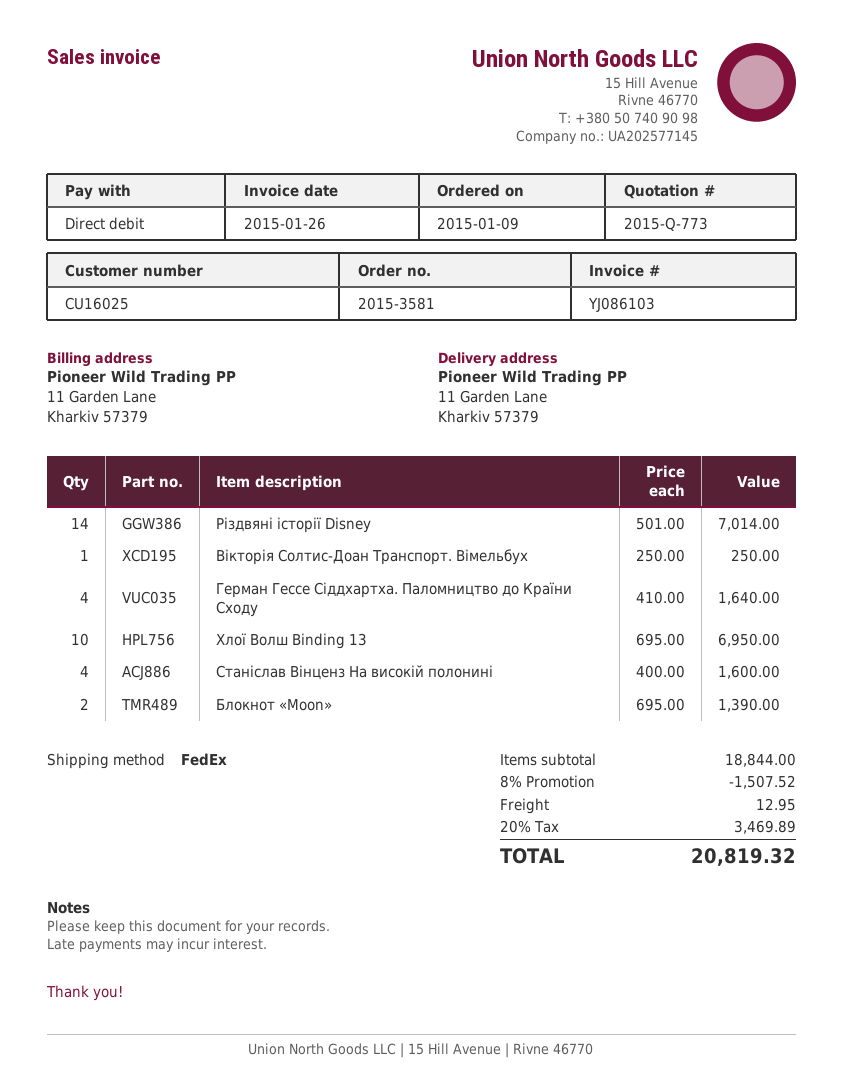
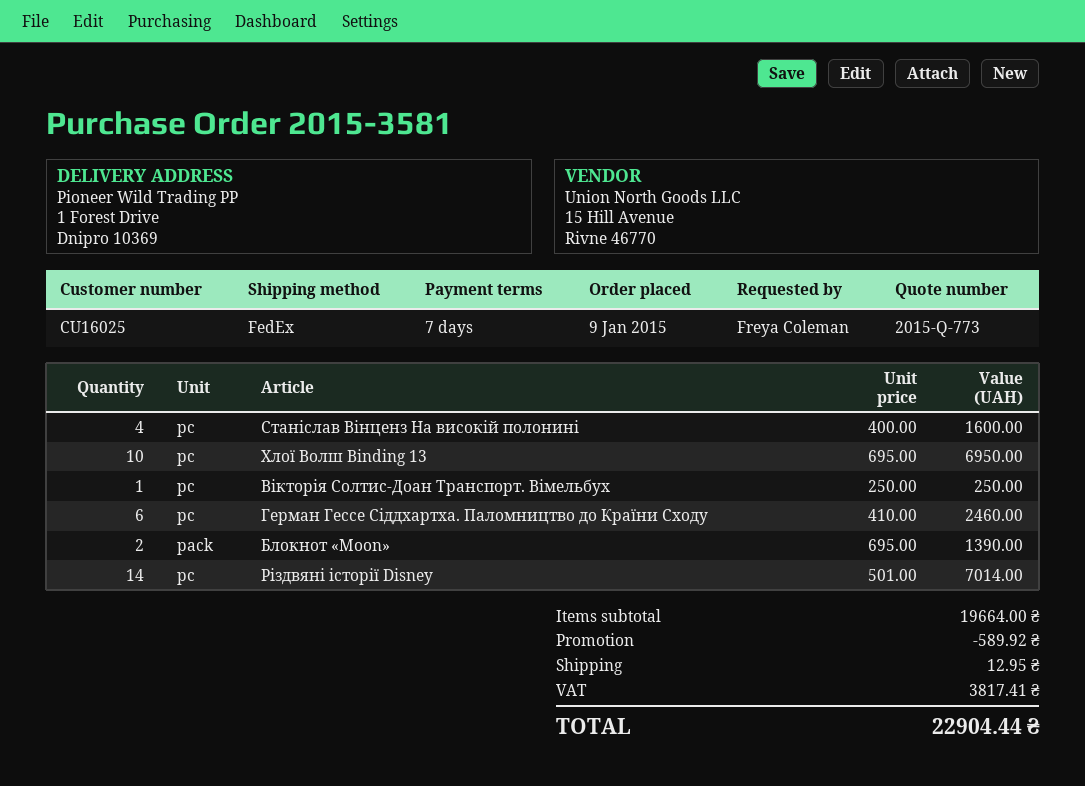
ship to: 11 Garden Lane, Kharkiv 57379 -> 1 Forest Drive, Dnipro 10369
Герман Гессе Сіддхартха. Паломництво до Країни Сходу: 4 x 410.00 = 1640.00 -> 6 x 410.00 = 2460.00
subtotal: 18844.00 -> 19664.00
discount: 1507.52 -> 589.92
tax: 3469.89 -> 3817.41
total: 20819.32 -> 22904.44

